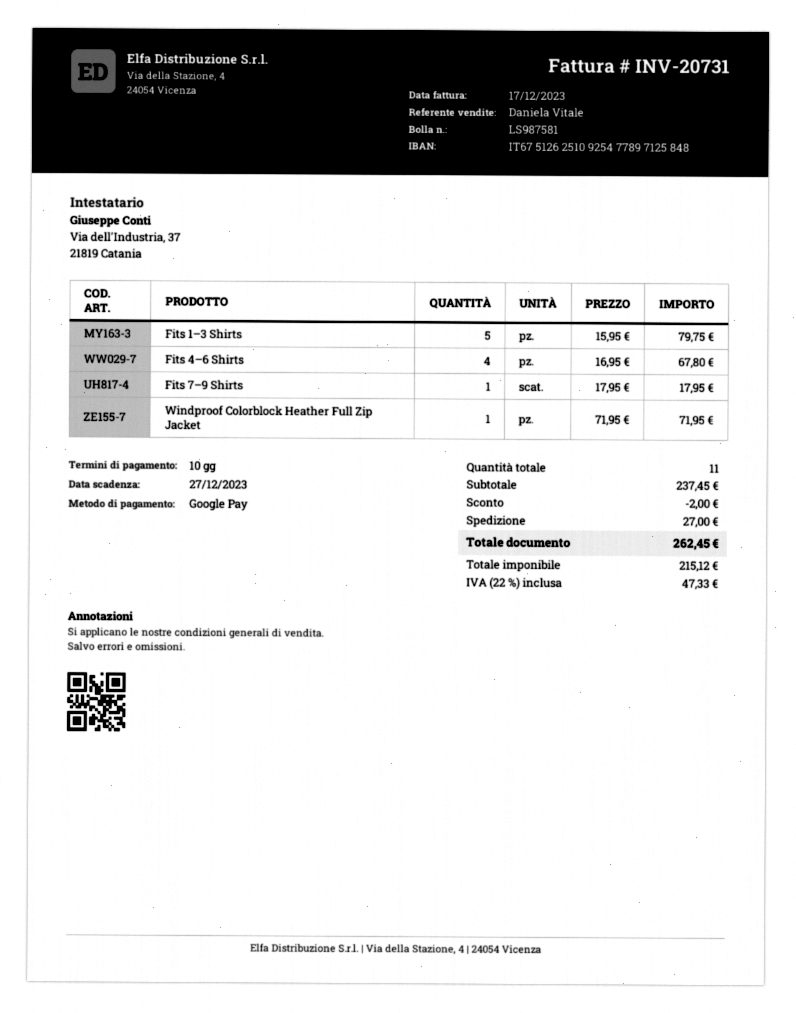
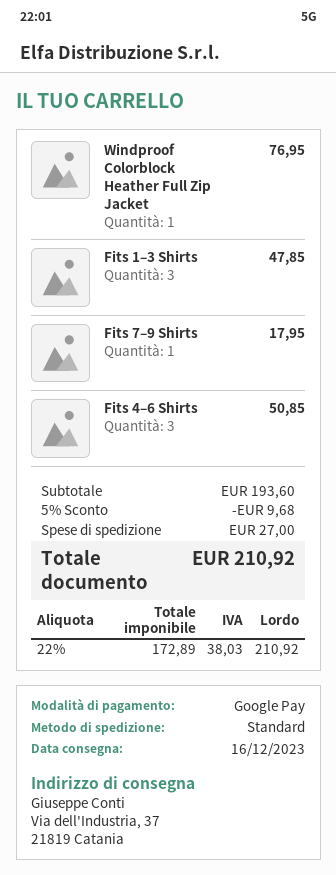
Fits 1–3 Shirts: 5 for 79.75 -> 3 for 47.85
Fits 4–6 Shirts: 4 for 67.80 -> 3 for 50.85
Windproof Colorblock Heather Full Zip Jacket: 1 for 71.95 -> 1 for 76.95
subtotal: 237.45 -> 193.60
discount: 2.00 -> 9.68
net: 215.12 -> 172.89
tax: 22% = 47.33 -> 22% = 38.03
total: 262.45 -> 210.92

